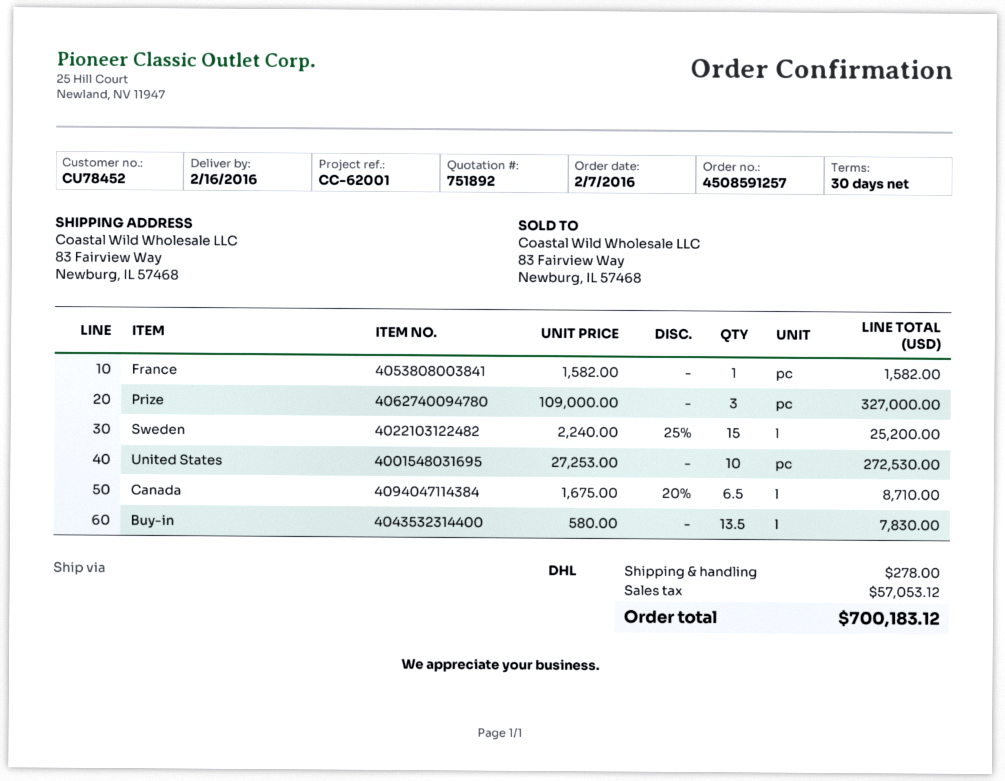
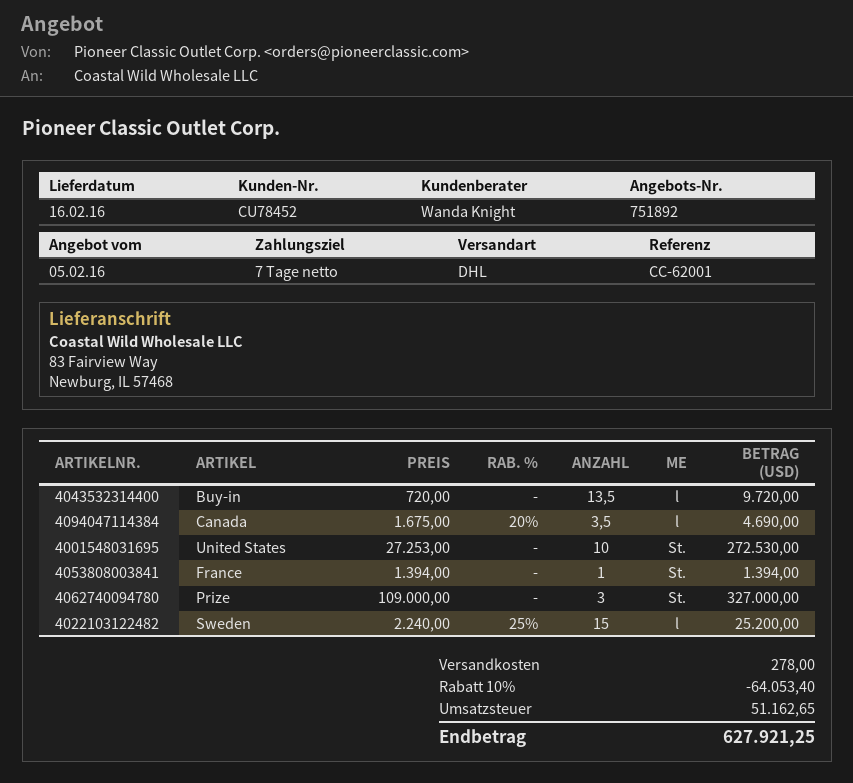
payment terms: 30 days -> 7 days
France: 1 x 1582.00 = 1582.00 -> 1 x 1394.00 = 1394.00
Canada: 6.5 x 1675.00 - 20% = 8710.00 -> 3.5 x 1675.00 - 20% = 4690.00
Buy-in: 13.5 x 580.00 = 7830.00 -> 13.5 x 720.00 = 9720.00
discount: none -> 10% = 64053.40
tax: 57053.12 -> 51162.65
total: 700183.12 -> 627921.25

